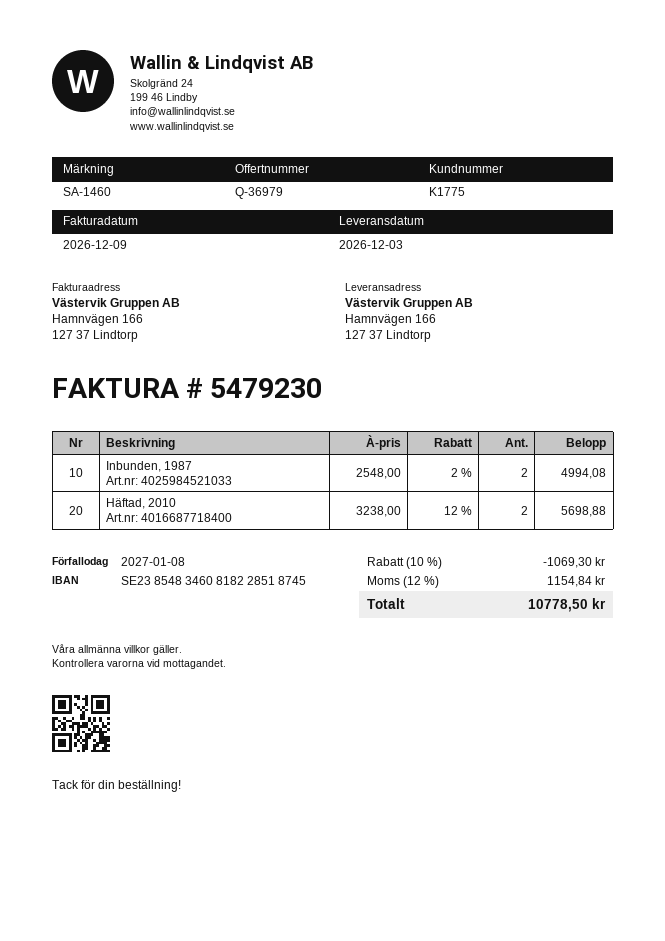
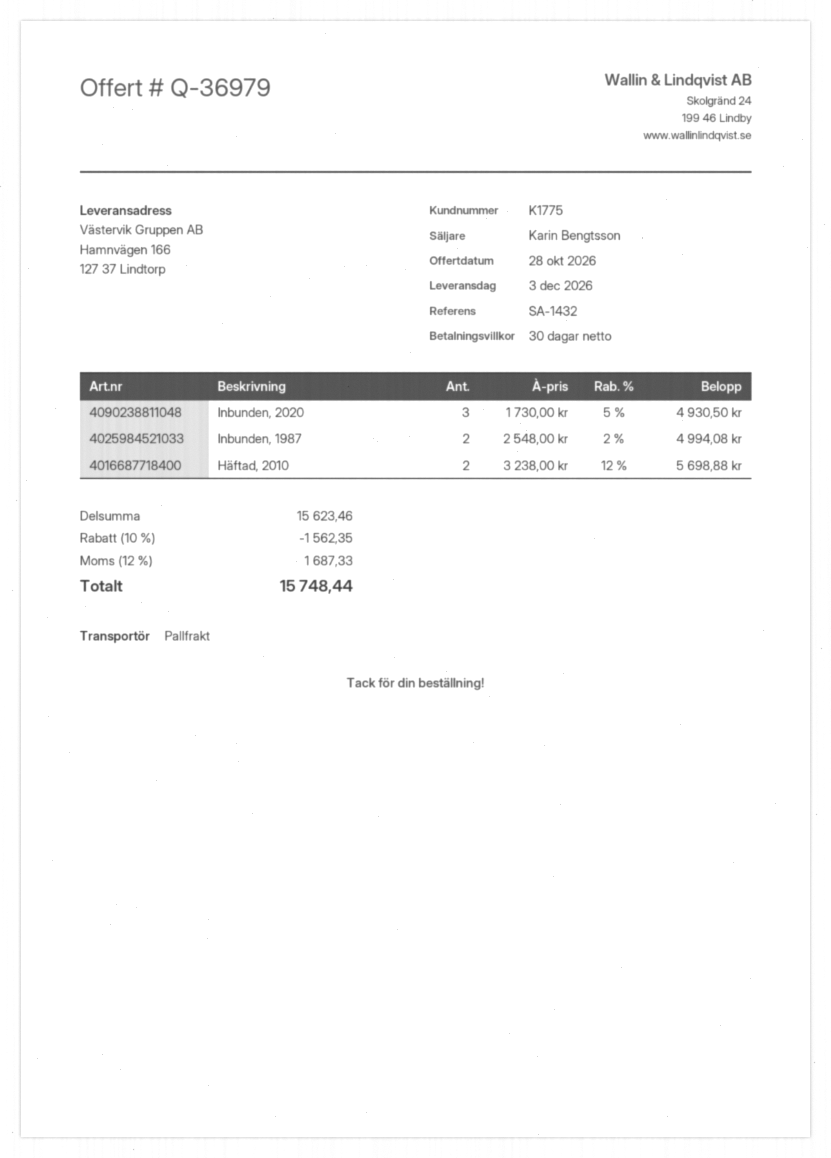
reference: SA-1460 -> SA-1432
Inbunden, 2020: none -> 3 x 1730.00 - 5% = 4930.50
discount: 10% = 1069.30 -> 10% = 1562.35
tax: 12% = 1154.84 -> 12% = 1687.33
total: 10778.50 -> 15748.44

